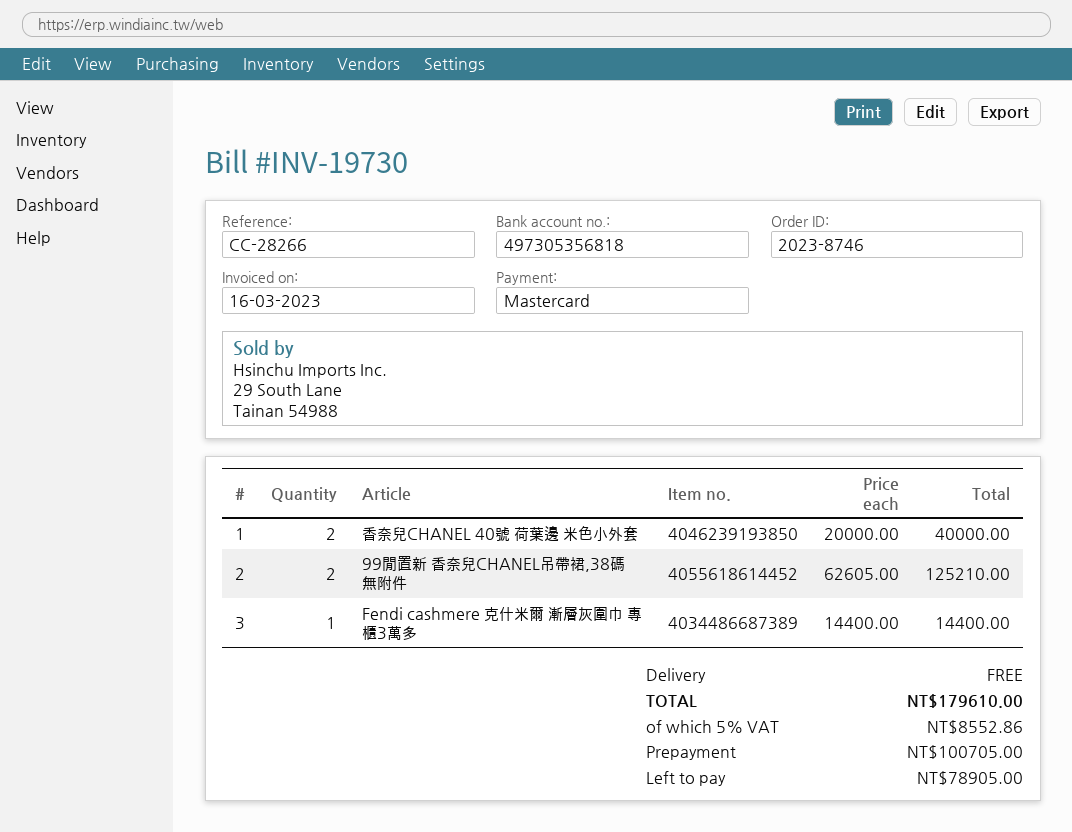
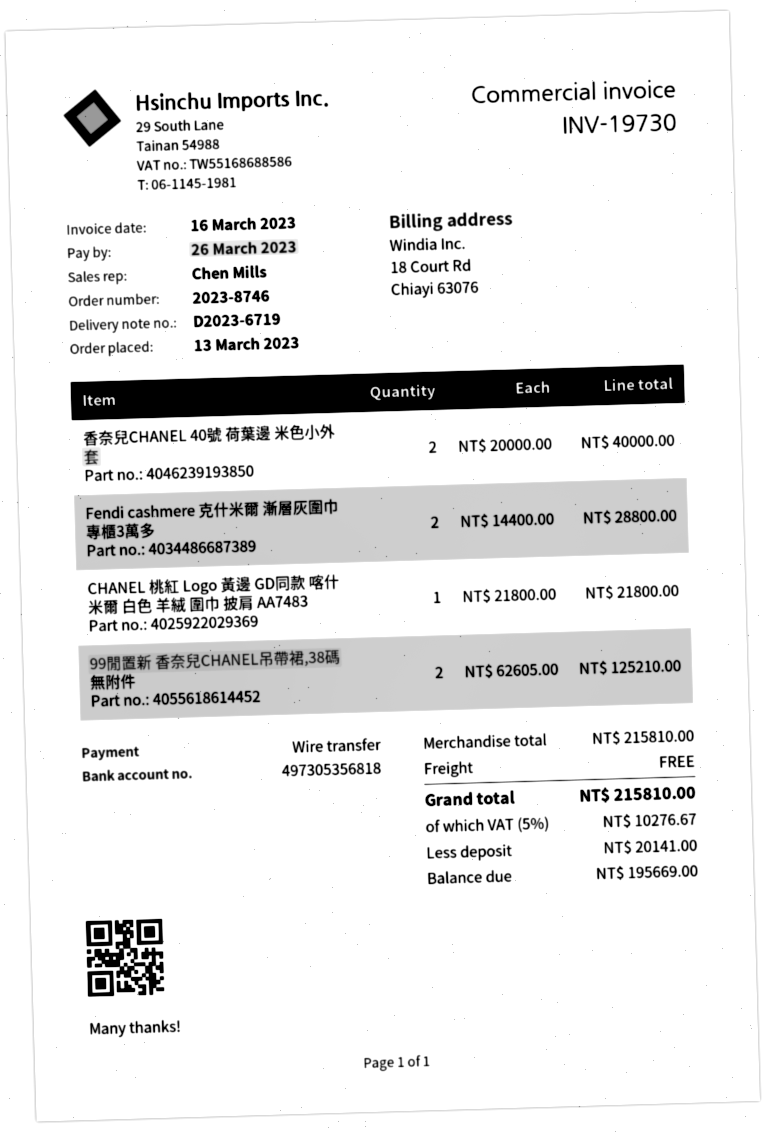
payment method: Mastercard -> bank transfer
Fendi cashmere 克什米爾 漸層灰圍巾 專櫃3萬多: 1 x 14400.00 = 14400.00 -> 2 x 14400.00 = 28800.00
CHANEL 桃紅 Logo 黃邊 GD同款 喀什米爾 白色 羊絨 圍巾 披肩 AA7483: none -> 1 x 21800.00 = 21800.00
tax: 5% = 8552.86 -> 5% = 10276.67
total: 179610.00 -> 215810.00
deposit: 100705.00 -> 20141.00
balance: 78905.00 -> 195669.00

